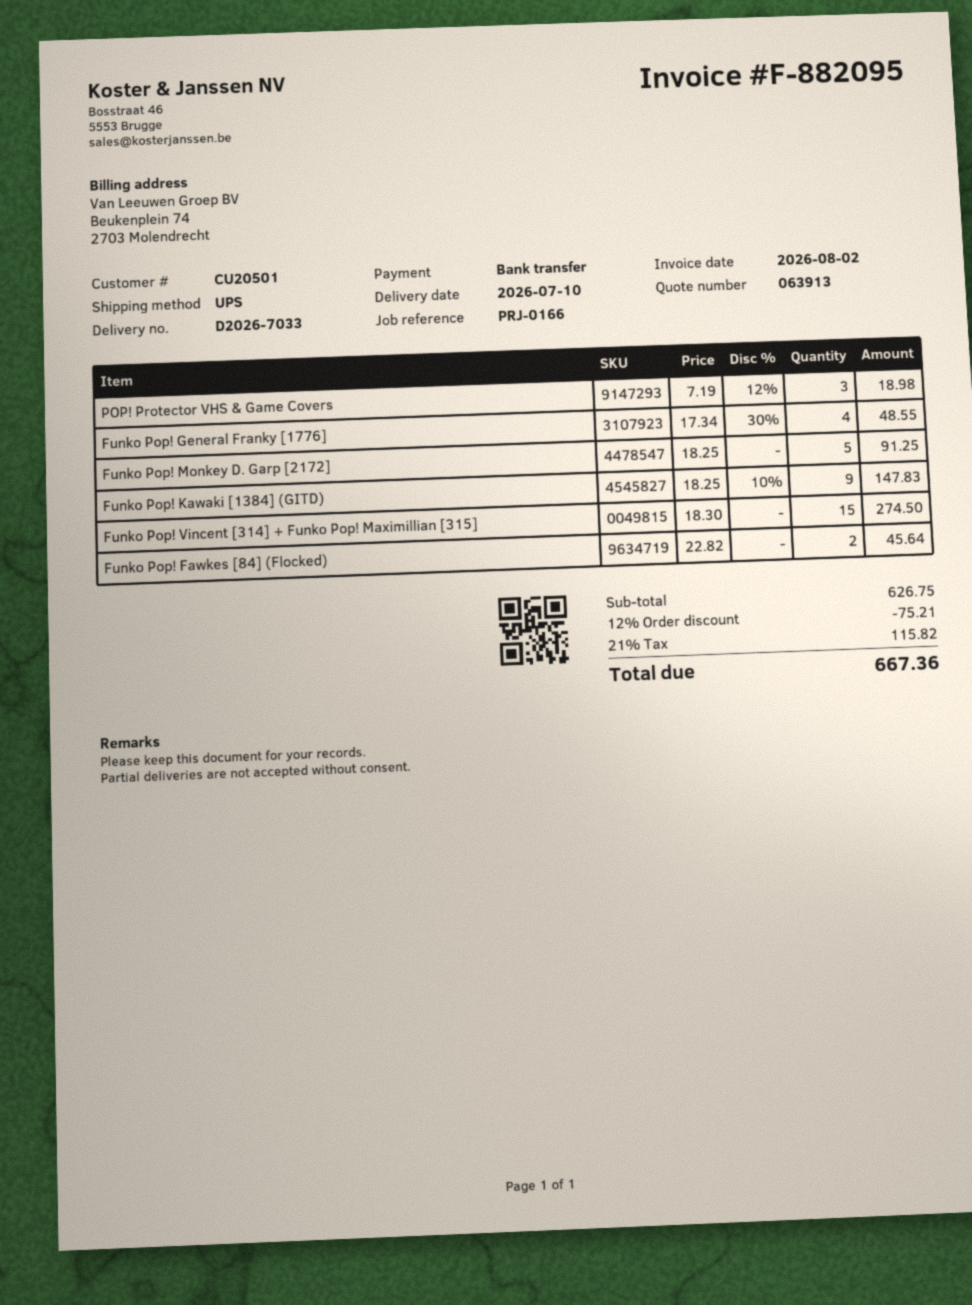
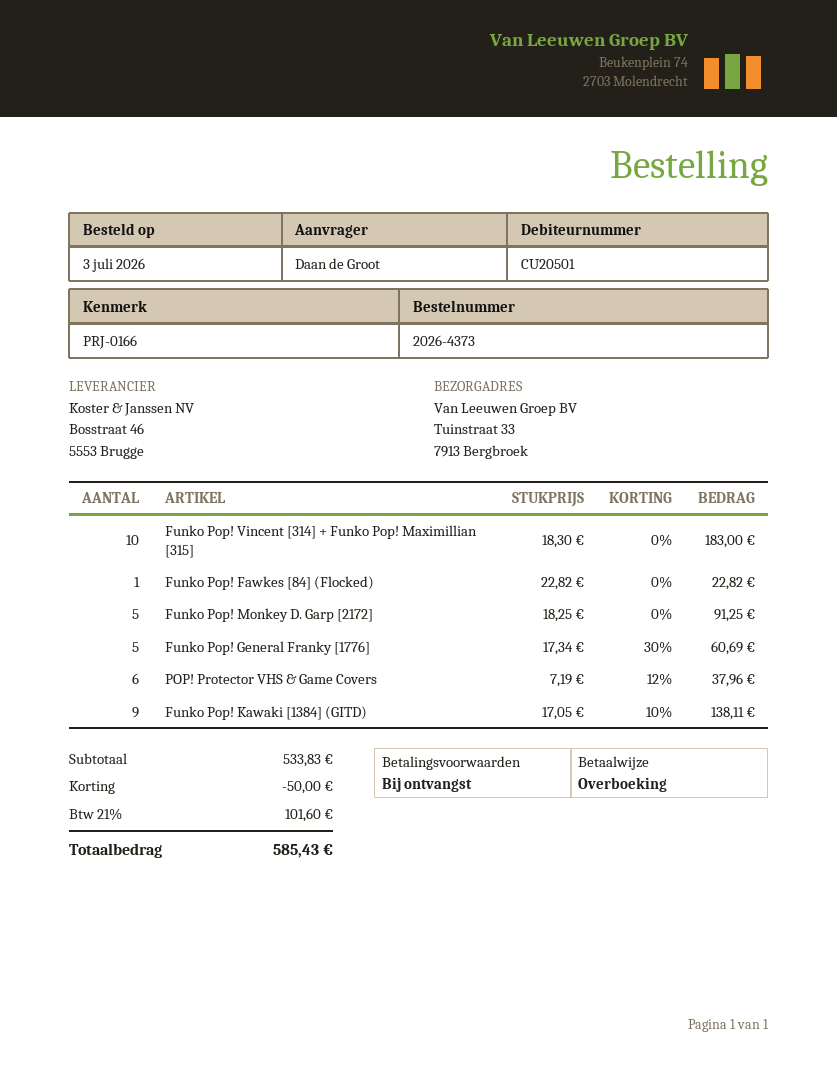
POP! Protector VHS & Game Covers: 3 x 7.19 - 12% = 18.98 -> 6 x 7.19 - 12% = 37.96
Funko Pop! General Franky [1776]: 4 x 17.34 - 30% = 48.55 -> 5 x 17.34 - 30% = 60.69
Funko Pop! Kawaki [1384] (GITD): 9 x 18.25 - 10% = 147.83 -> 9 x 17.05 - 10% = 138.11
Funko Pop! Vincent [314] + Funko Pop! Maximillian [315]: 15 x 18.30 = 274.50 -> 10 x 18.30 = 183.00
Funko Pop! Fawkes [84] (Flocked): 2 x 22.82 = 45.64 -> 1 x 22.82 = 22.82
subtotal: 626.75 -> 533.83
discount: 75.21 -> 50.00
tax: 21% = 115.82 -> 21% = 101.60
total: 667.36 -> 585.43

